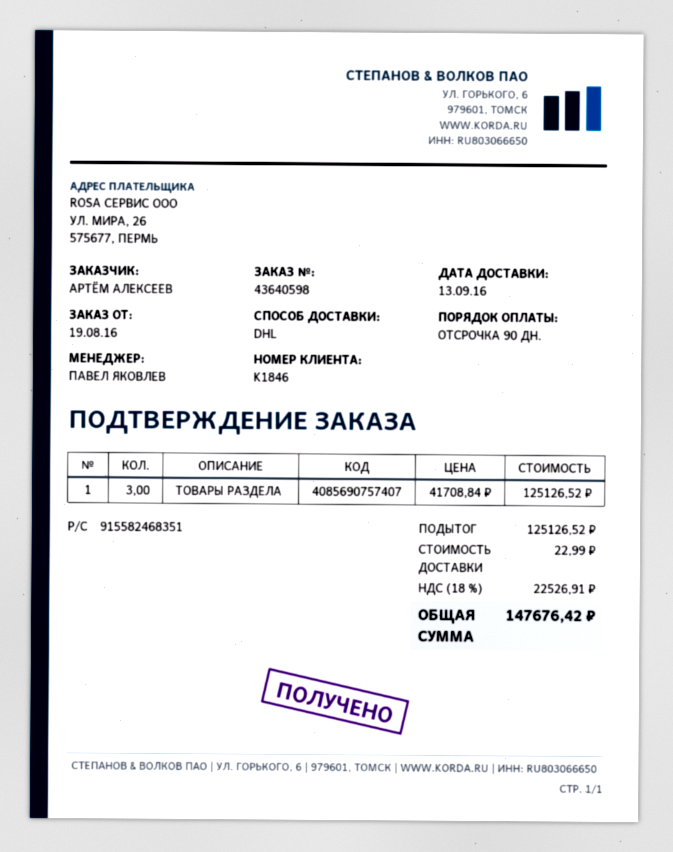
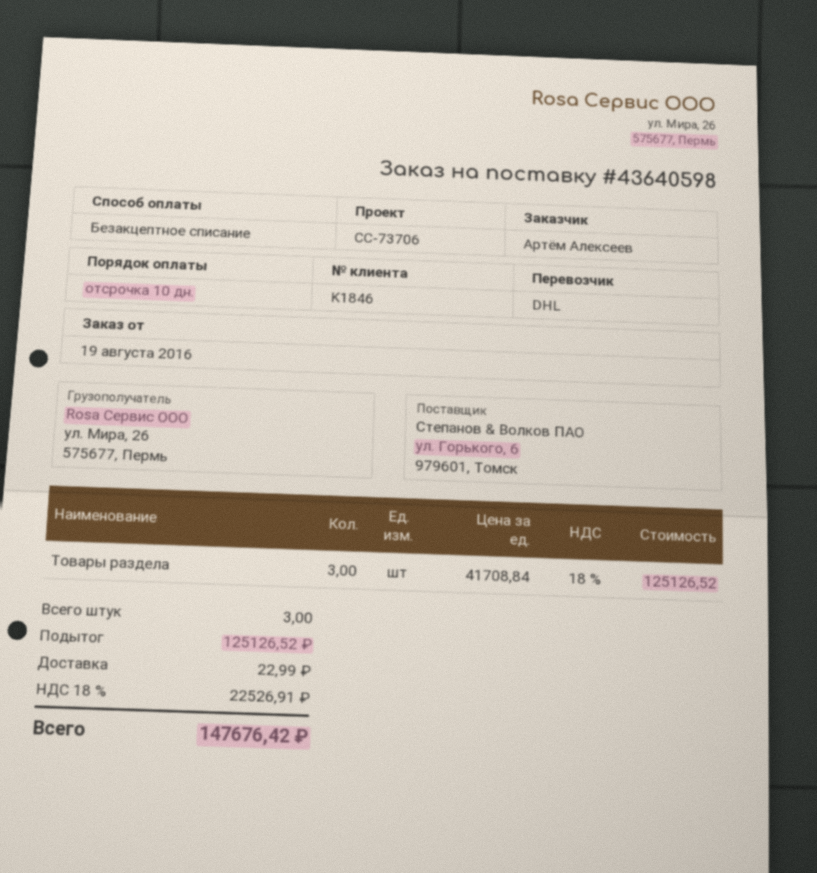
payment terms: 90 days -> 10 days

